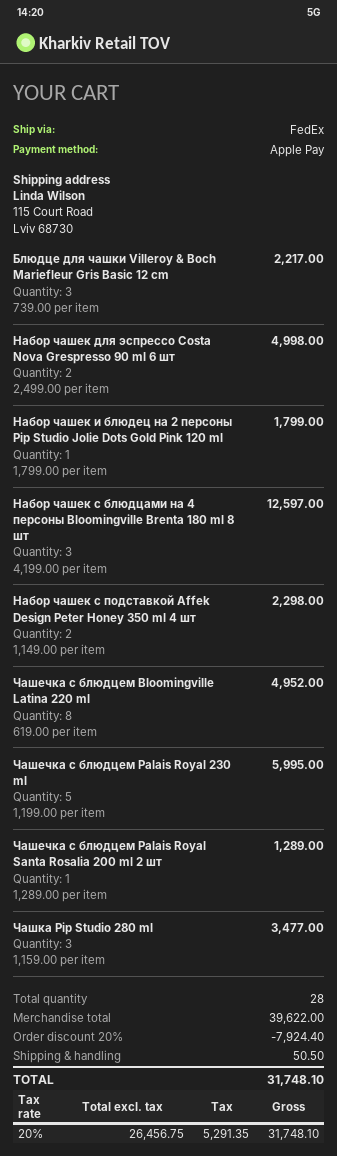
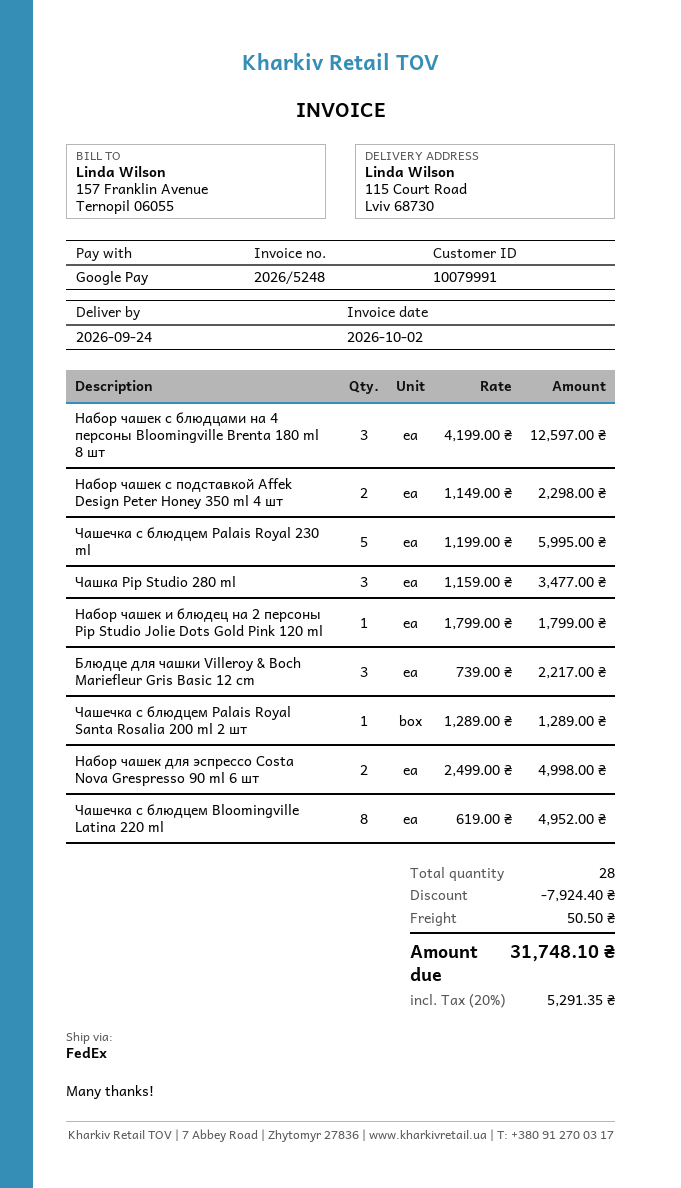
payment method: Apple Pay -> Google Pay

